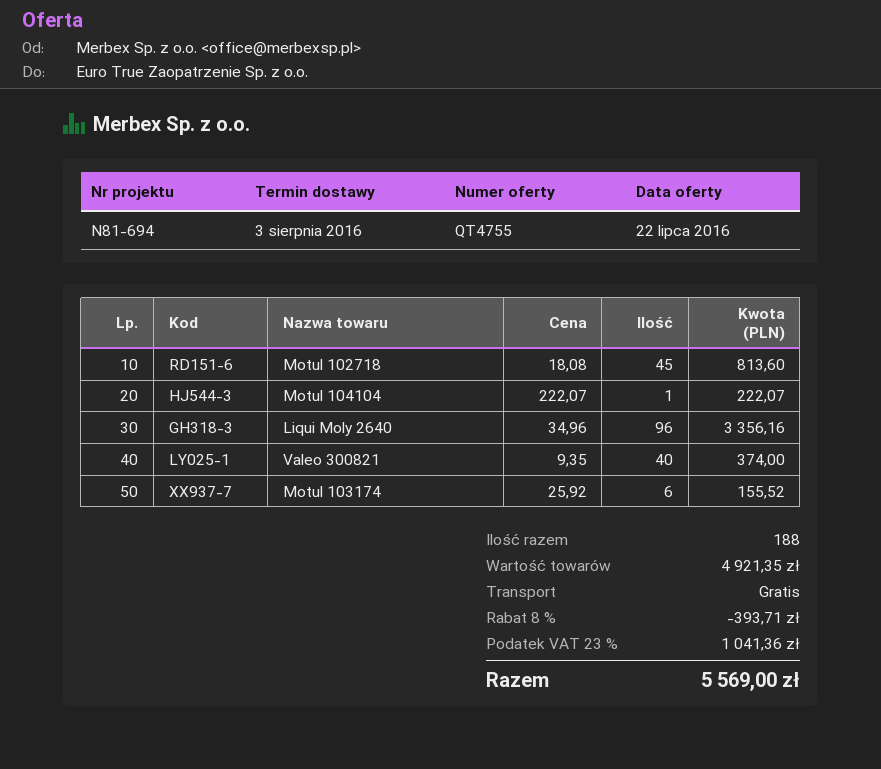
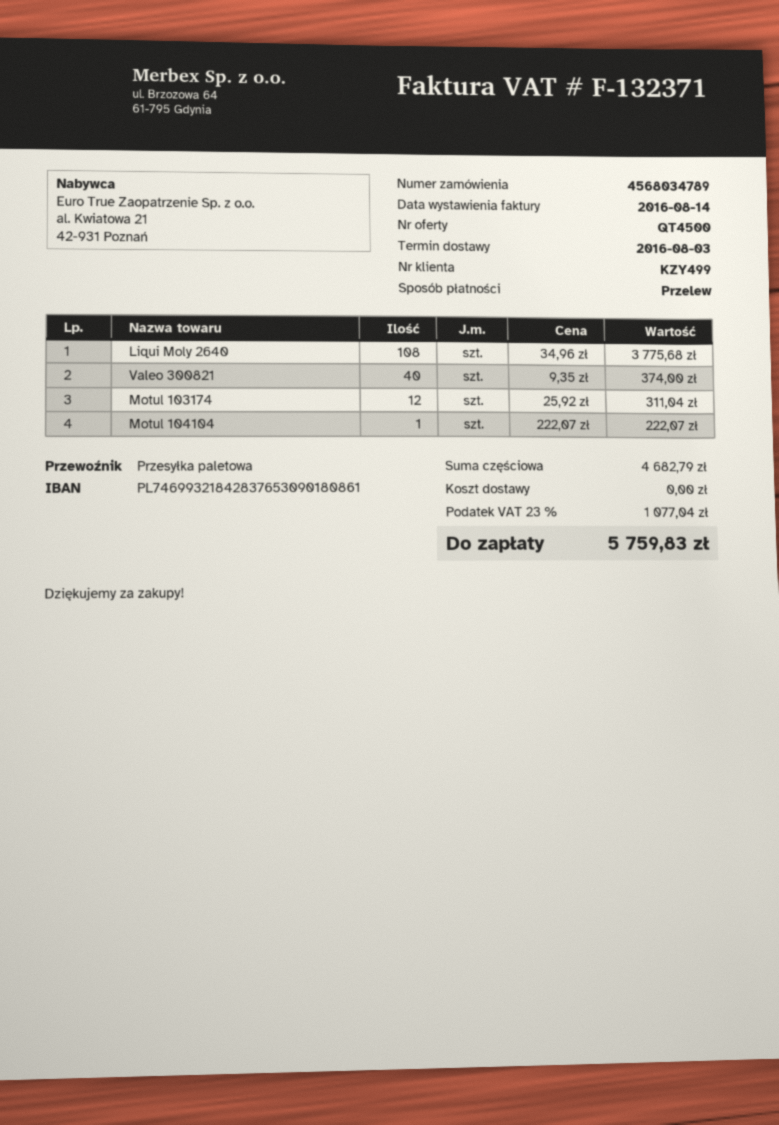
quote number: QT4755 -> QT4500
Motul 102718: 45 x 18.08 = 813.60 -> none
Liqui Moly 2640: 96 x 34.96 = 3356.16 -> 108 x 34.96 = 3775.68
Motul 103174: 6 x 25.92 = 155.52 -> 12 x 25.92 = 311.04
subtotal: 4921.35 -> 4682.79
discount: 8% = 393.71 -> none
tax: 23% = 1041.36 -> 23% = 1077.04
total: 5569.00 -> 5759.83

